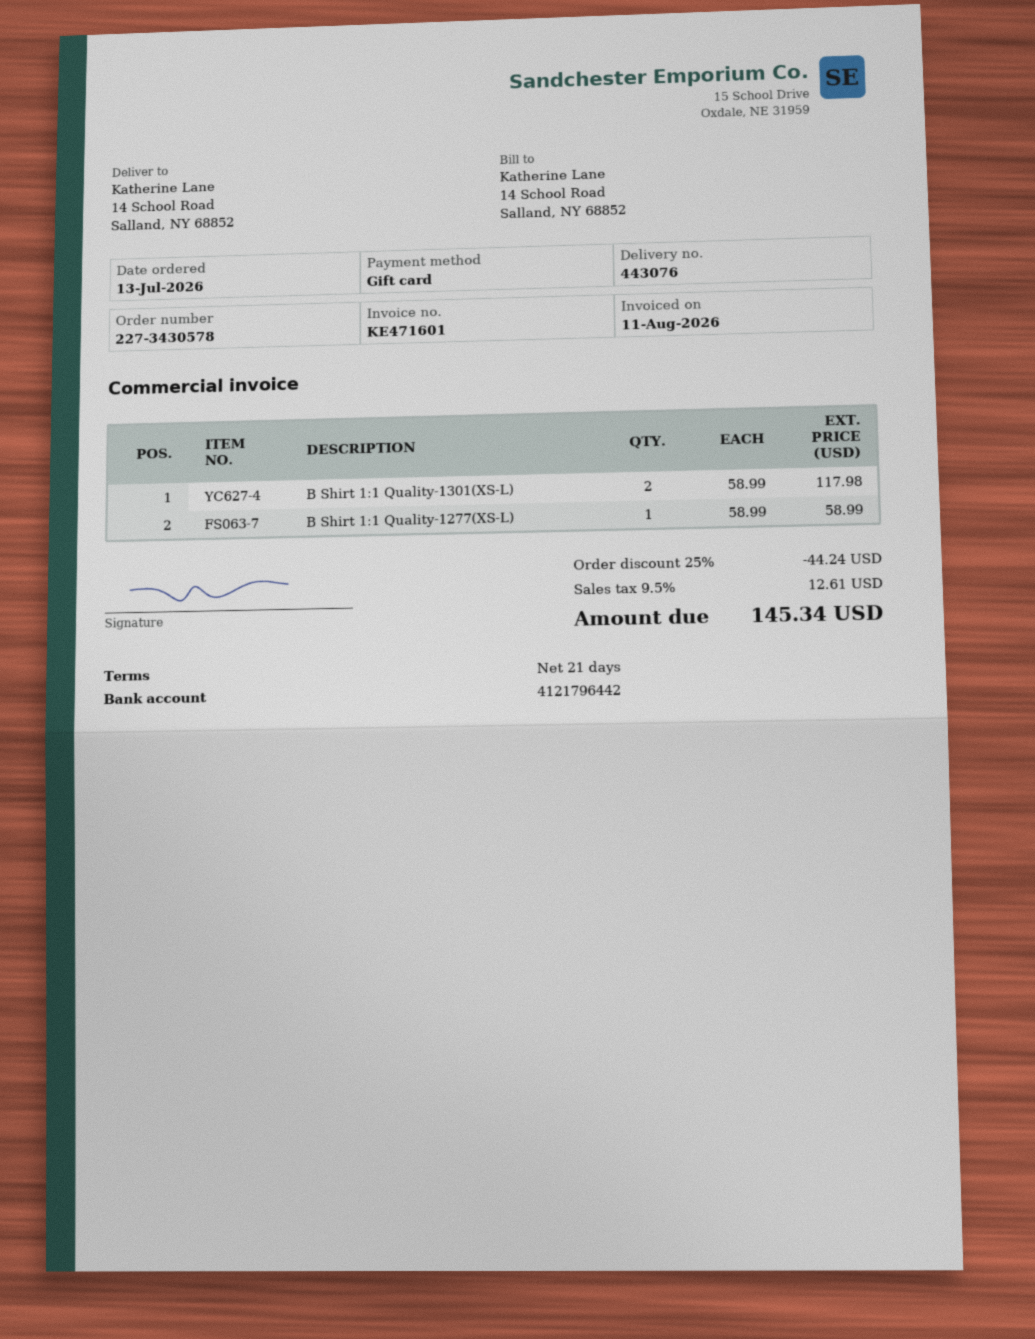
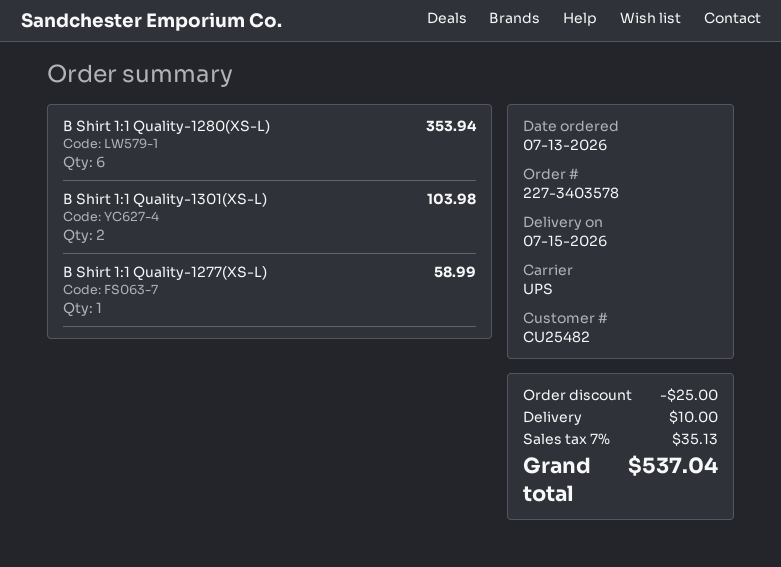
order number: 227-3430578 -> 227-3403578
B Shirt 1:1 Quality-1301(XS-L): 2 for 117.98 -> 2 for 103.98
B Shirt 1:1 Quality-1280(XS-L): none -> 6 for 353.94
discount: 44.24 -> 25.00
shipping: none -> 10.00
tax: 9.5% = 12.61 -> 7% = 35.13
total: 145.34 -> 537.04

